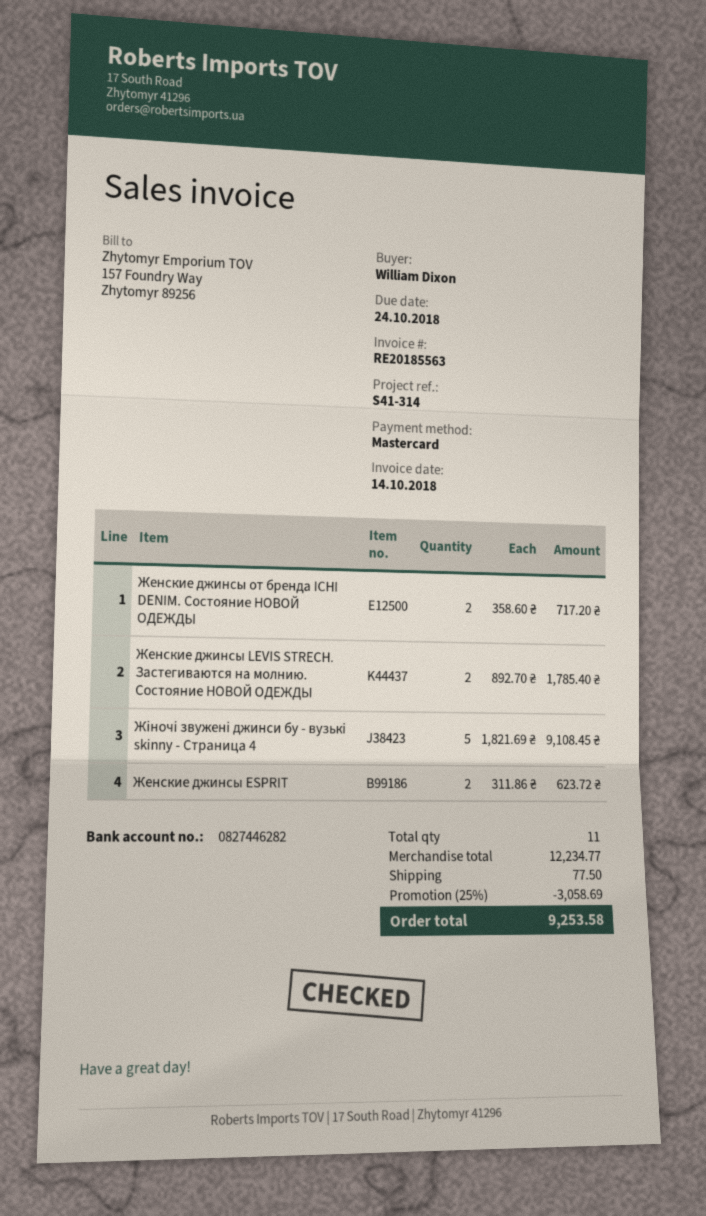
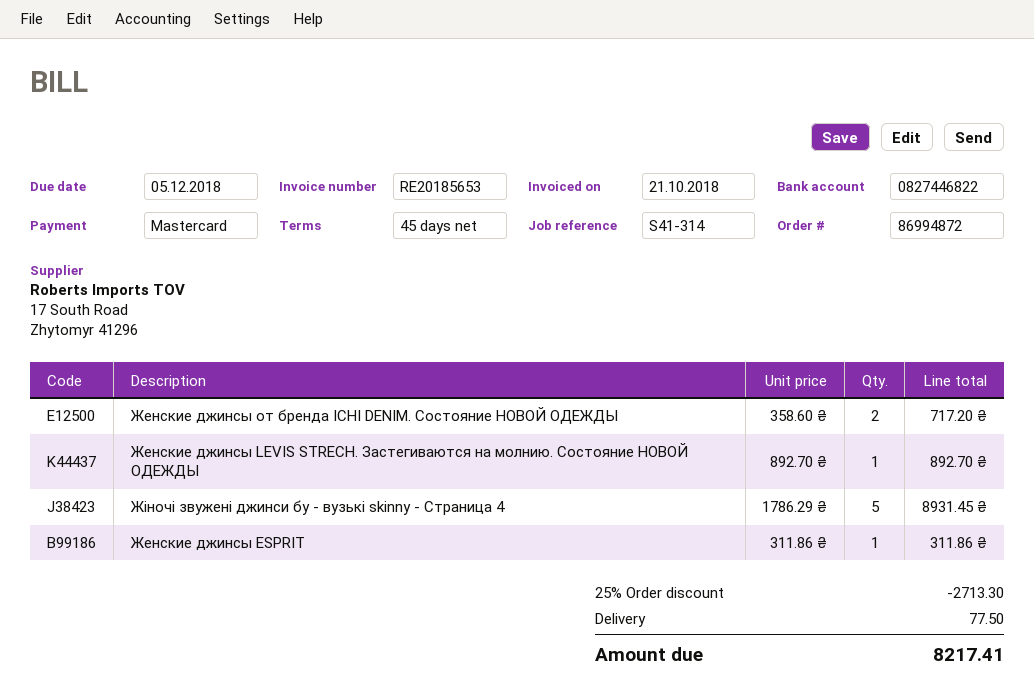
invoice number: RE20185563 -> RE20185653
invoice date: 2018-10-14 -> 2018-10-21
due date: 2018-10-24 -> 2018-12-05
bank account: 0827446282 -> 0827446822
Женские джинсы LEVIS STRECH. Застегиваются на молнию. Состояние НОВОЙ ОДЕЖДЫ: 2 x 892.70 = 1785.40 -> 1 x 892.70 = 892.70
Жіночі звужені джинси бу - вузькі skinny - Страница 4: 5 x 1821.69 = 9108.45 -> 5 x 1786.29 = 8931.45
Женские джинсы ESPRIT: 2 x 311.86 = 623.72 -> 1 x 311.86 = 311.86
discount: 25% = 3058.69 -> 25% = 2713.30
total: 9253.58 -> 8217.41

